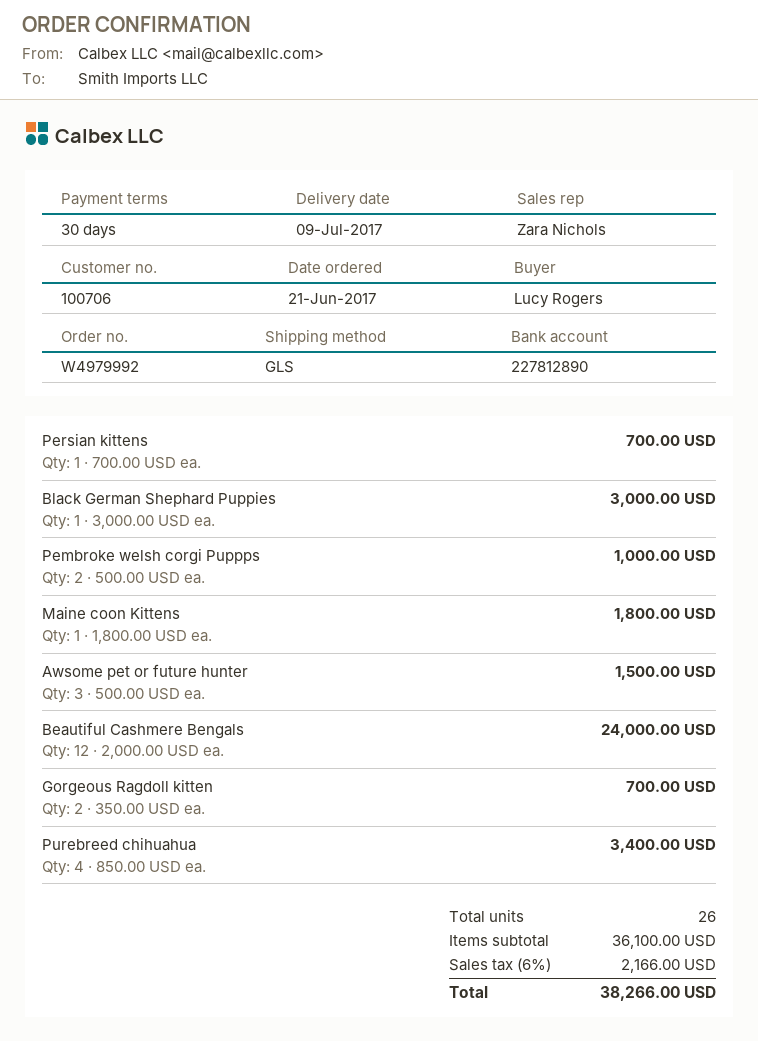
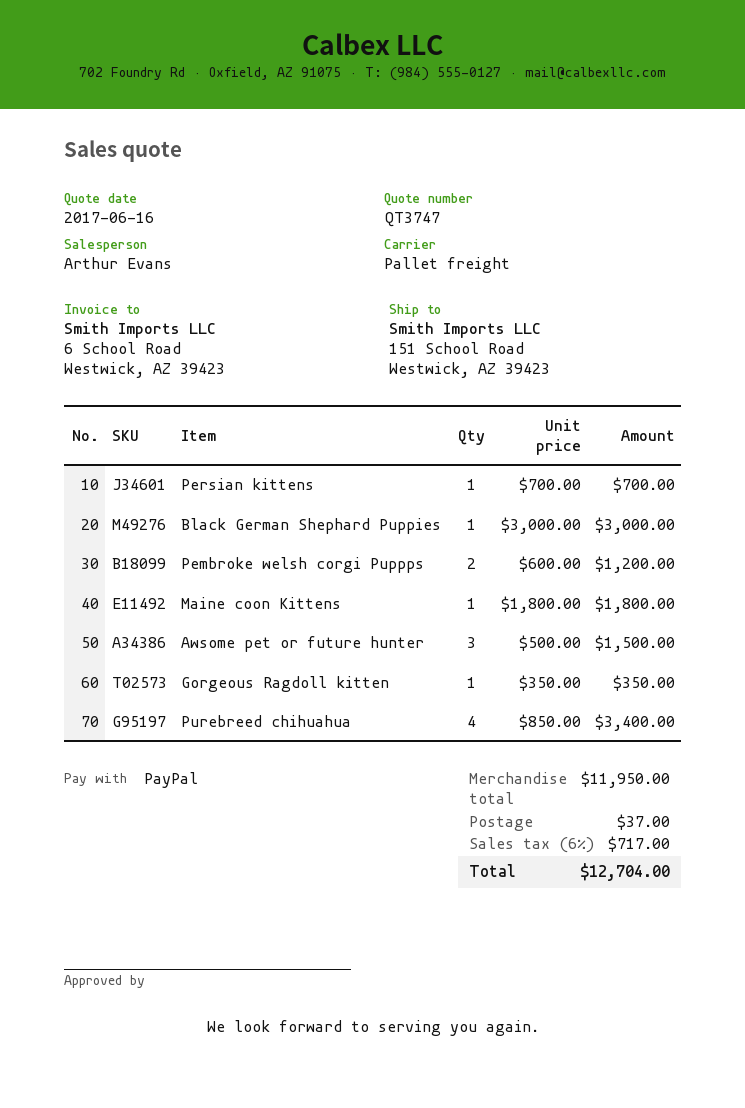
sales rep: Zara Nichols -> Arthur Evans
shipping method: GLS -> pallet freight
Pembroke welsh corgi Puppps: 2 x 500.00 = 1000.00 -> 2 x 600.00 = 1200.00
Beautiful Cashmere Bengals: 12 x 2000.00 = 24000.00 -> none
Gorgeous Ragdoll kitten: 2 x 350.00 = 700.00 -> 1 x 350.00 = 350.00
subtotal: 36100.00 -> 11950.00
shipping: none -> 37.00
tax: 6% = 2166.00 -> 6% = 717.00
total: 38266.00 -> 12704.00

